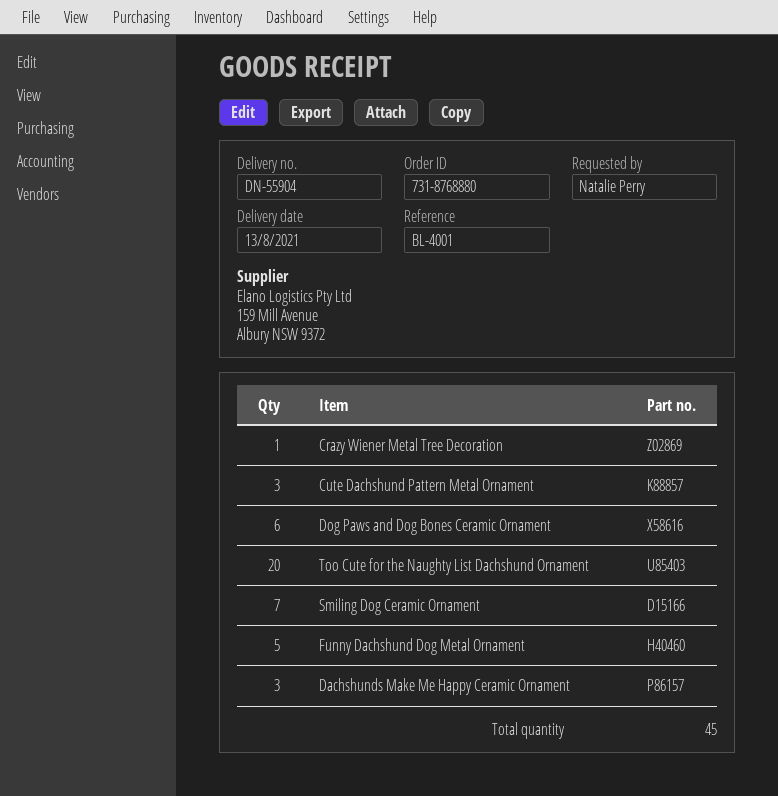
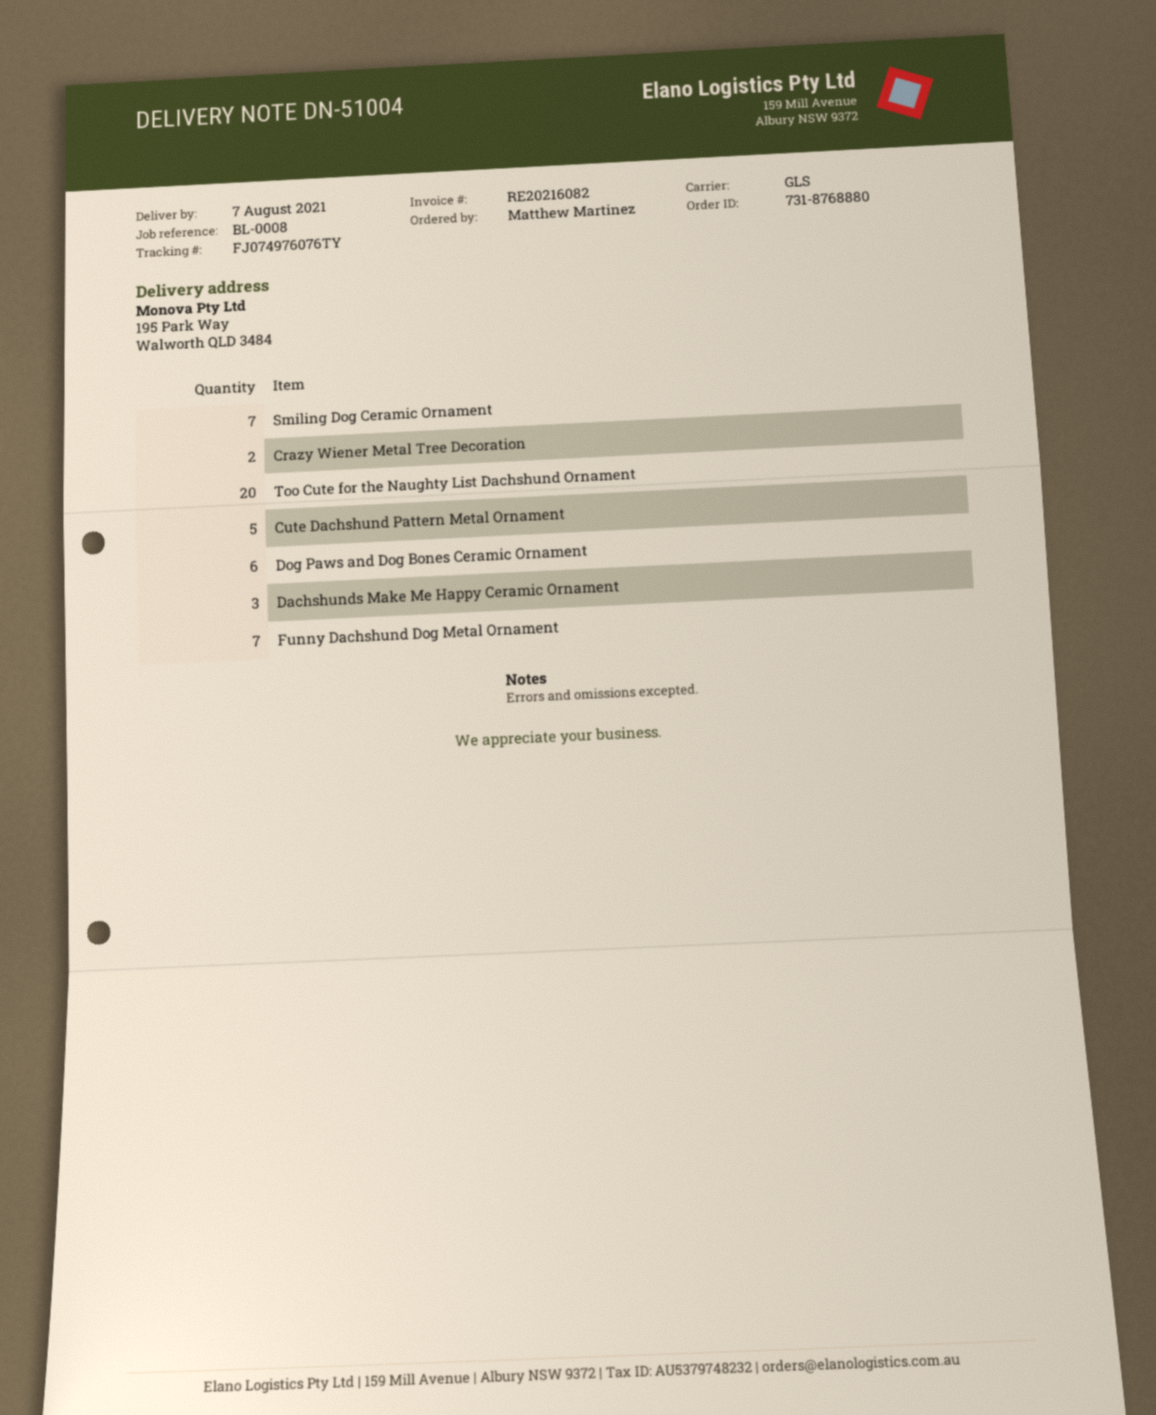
delivery note number: DN-55904 -> DN-51004
delivery date: 2021-08-13 -> 2021-08-07
reference: BL-4001 -> BL-0008
ordered by: Natalie Perry -> Matthew Martinez
Crazy Wiener Metal Tree Decoration: 1 -> 2
Cute Dachshund Pattern Metal Ornament: 3 -> 5
Funny Dachshund Dog Metal Ornament: 5 -> 7

